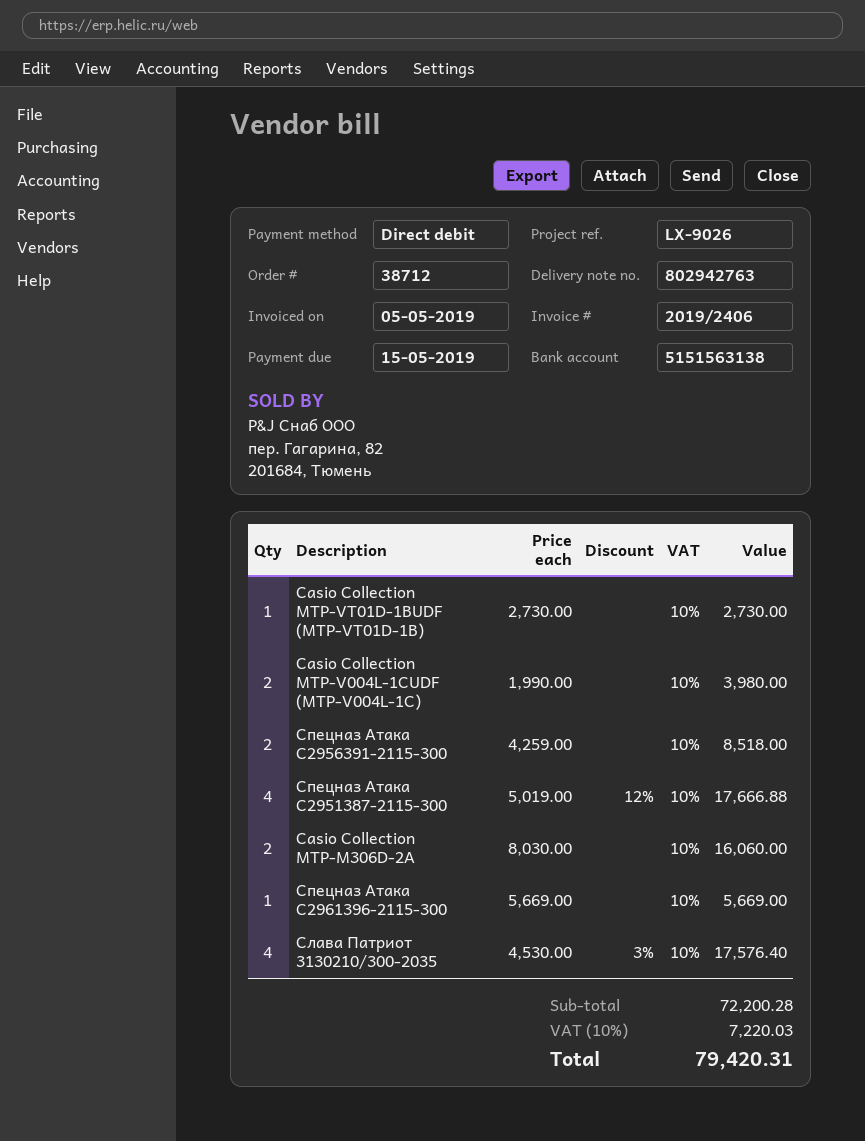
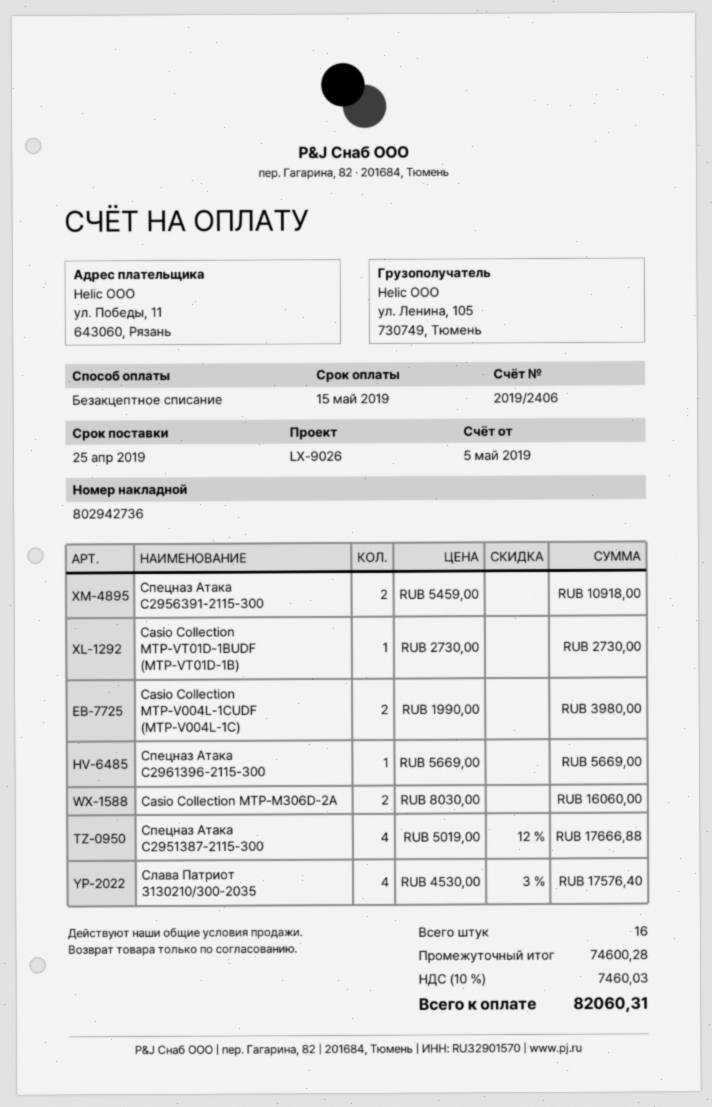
delivery note number: 802942763 -> 802942736
Спецназ Атака С2956391-2115-300: 2 x 4259.00 = 8518.00 -> 2 x 5459.00 = 10918.00
subtotal: 72200.28 -> 74600.28
tax: 10% = 7220.03 -> 10% = 7460.03
total: 79420.31 -> 82060.31

